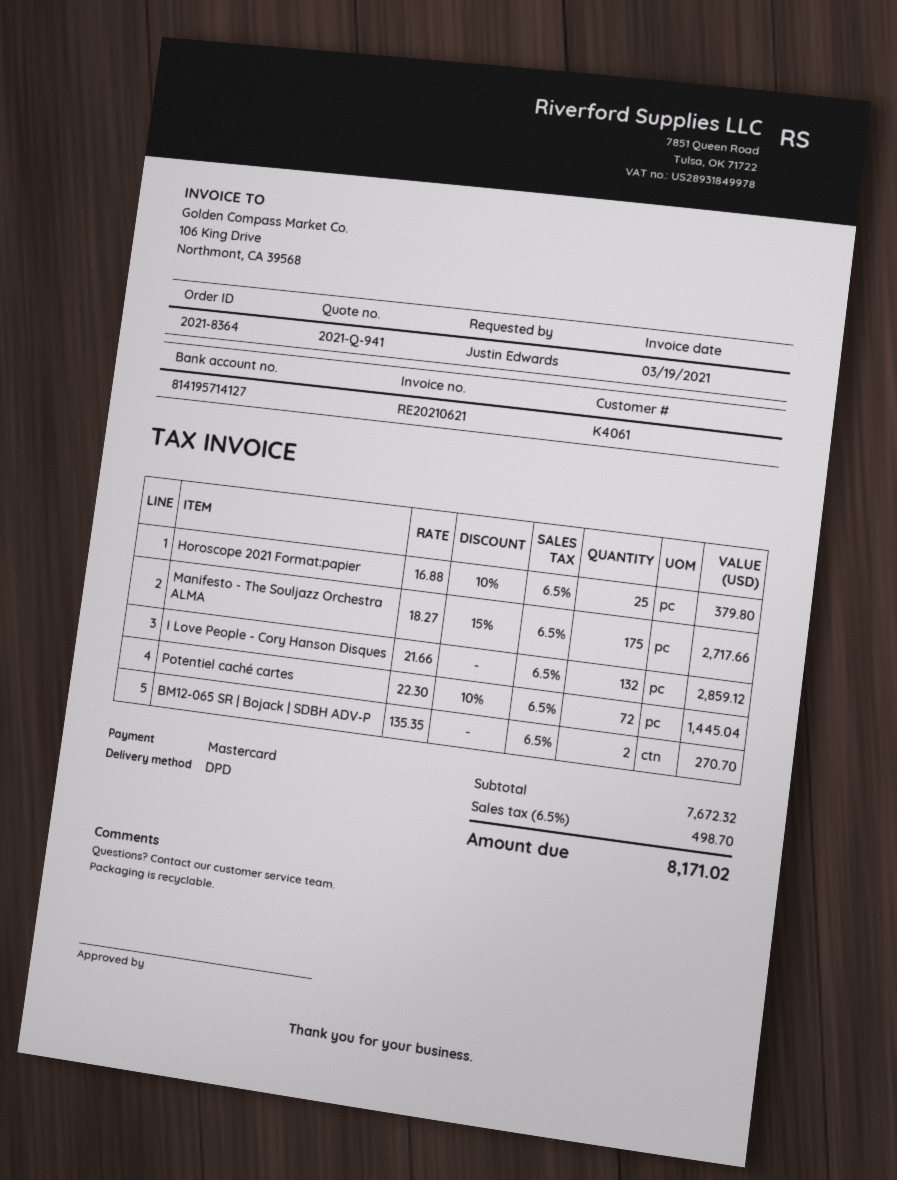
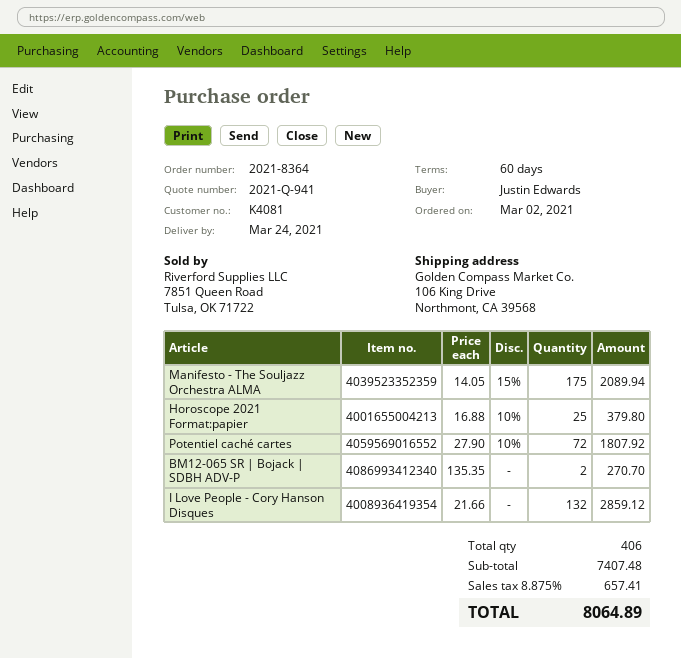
customer number: K4061 -> K4081
Manifesto - The Souljazz Orchestra ALMA: 175 x 18.27 - 15% = 2717.66 -> 175 x 14.05 - 15% = 2089.94
Potentiel caché cartes: 72 x 22.30 - 10% = 1445.04 -> 72 x 27.90 - 10% = 1807.92
subtotal: 7672.32 -> 7407.48
tax: 6.5% = 498.70 -> 8.875% = 657.41
total: 8171.02 -> 8064.89

